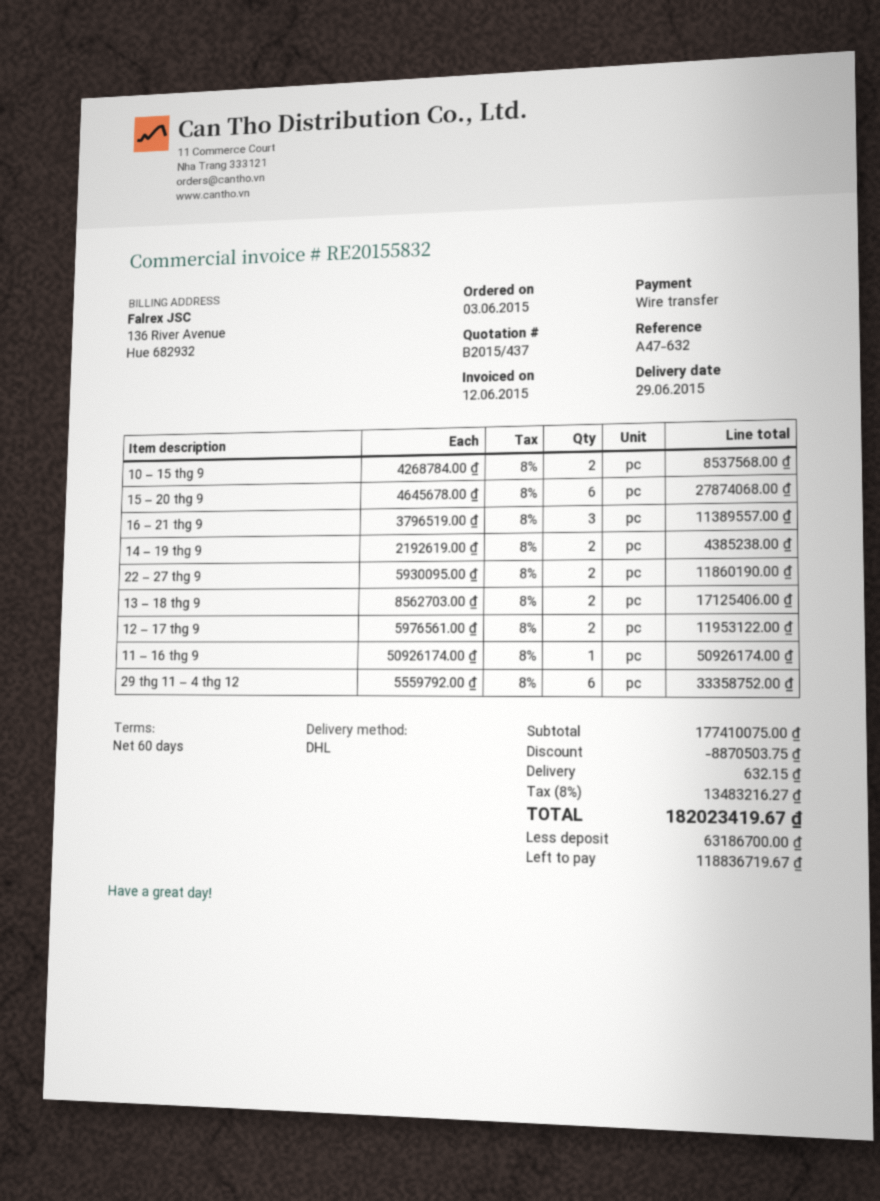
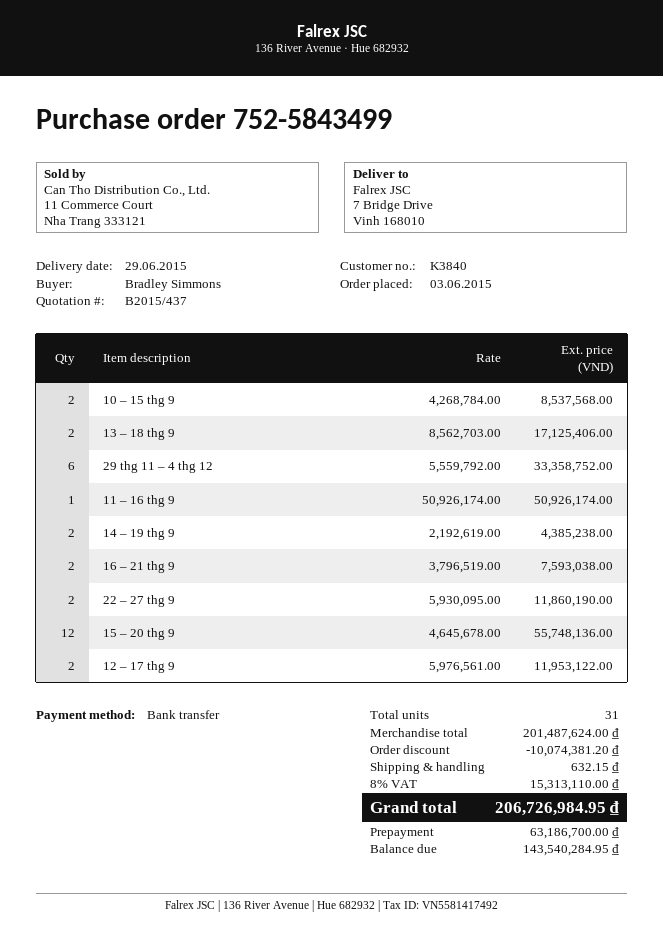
15 – 20 thg 9: 6 x 4645678.00 = 27874068.00 -> 12 x 4645678.00 = 55748136.00
16 – 21 thg 9: 3 x 3796519.00 = 11389557.00 -> 2 x 3796519.00 = 7593038.00
subtotal: 177410075.00 -> 201487624.00
discount: 8870503.75 -> 10074381.20
tax: 8% = 13483216.27 -> 8% = 15313110.00
total: 182023419.67 -> 206726984.95
balance: 118836719.67 -> 143540284.95

